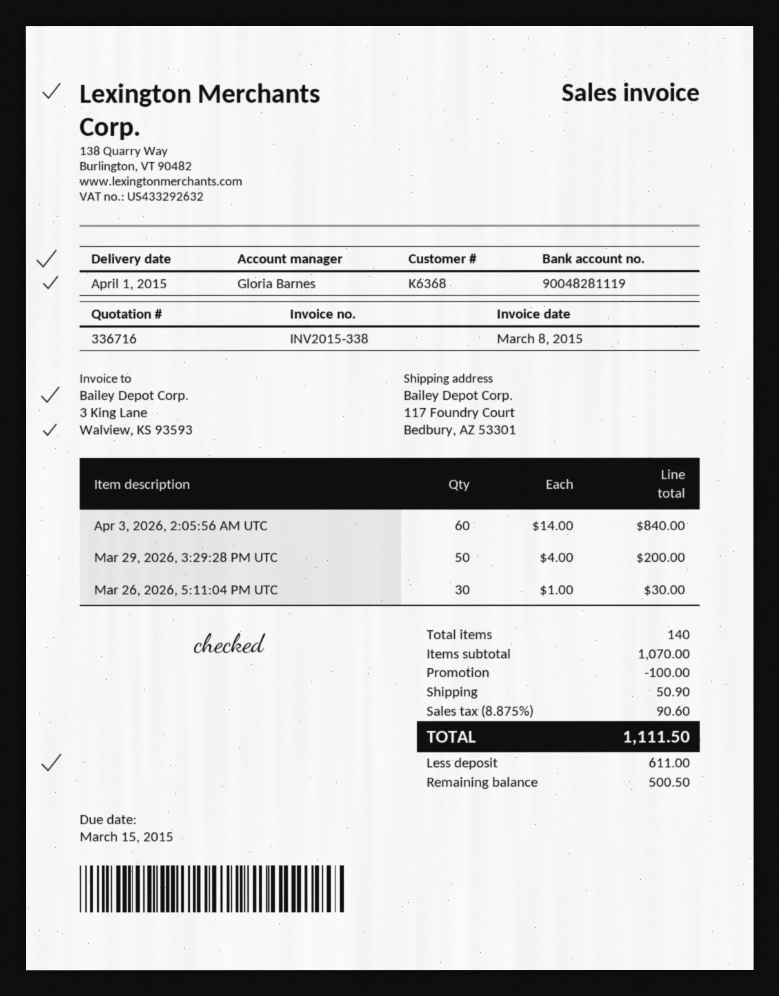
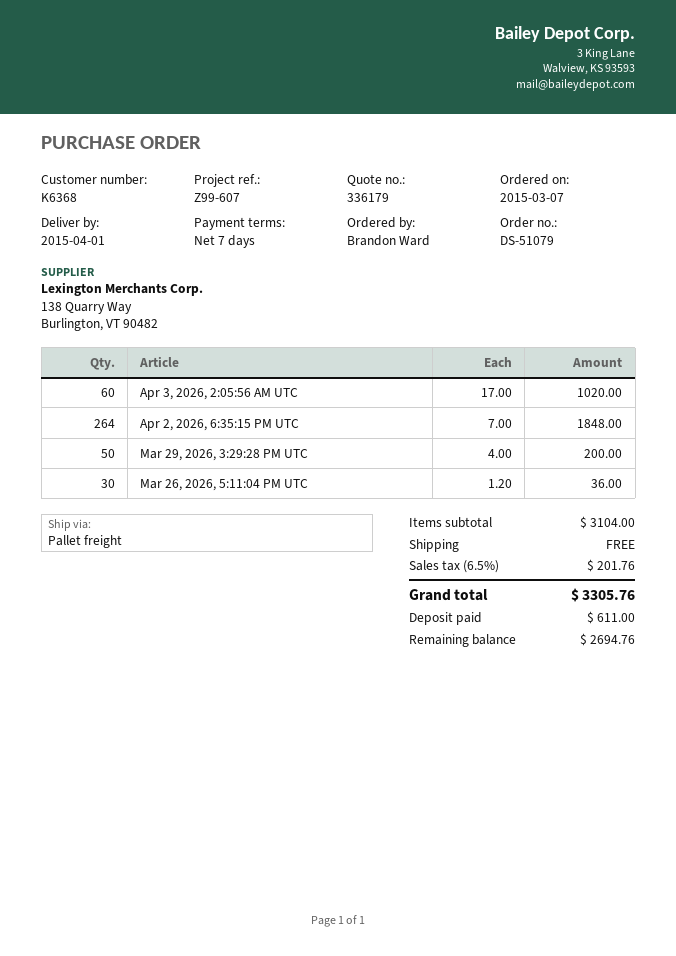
quote number: 336716 -> 336179
Apr 3, 2026, 2:05:56 AM UTC: 60 x 14.00 = 840.00 -> 60 x 17.00 = 1020.00
Mar 26, 2026, 5:11:04 PM UTC: 30 x 1.00 = 30.00 -> 30 x 1.20 = 36.00
Apr 2, 2026, 6:35:15 PM UTC: none -> 264 x 7.00 = 1848.00
subtotal: 1070.00 -> 3104.00
discount: 100.00 -> none
shipping: 50.90 -> 0.00
tax: 8.875% = 90.60 -> 6.5% = 201.76
total: 1111.50 -> 3305.76
balance: 500.50 -> 2694.76

